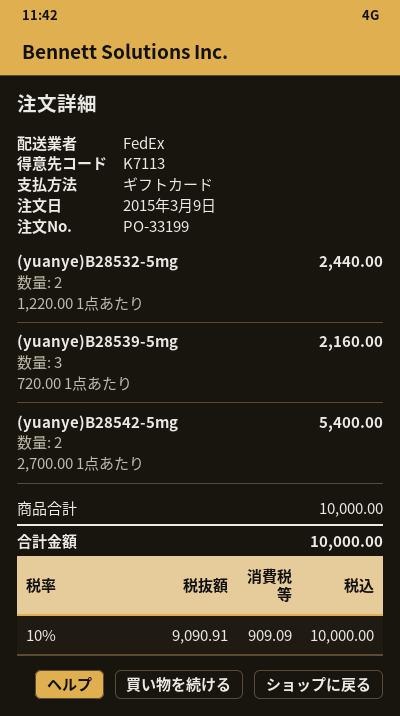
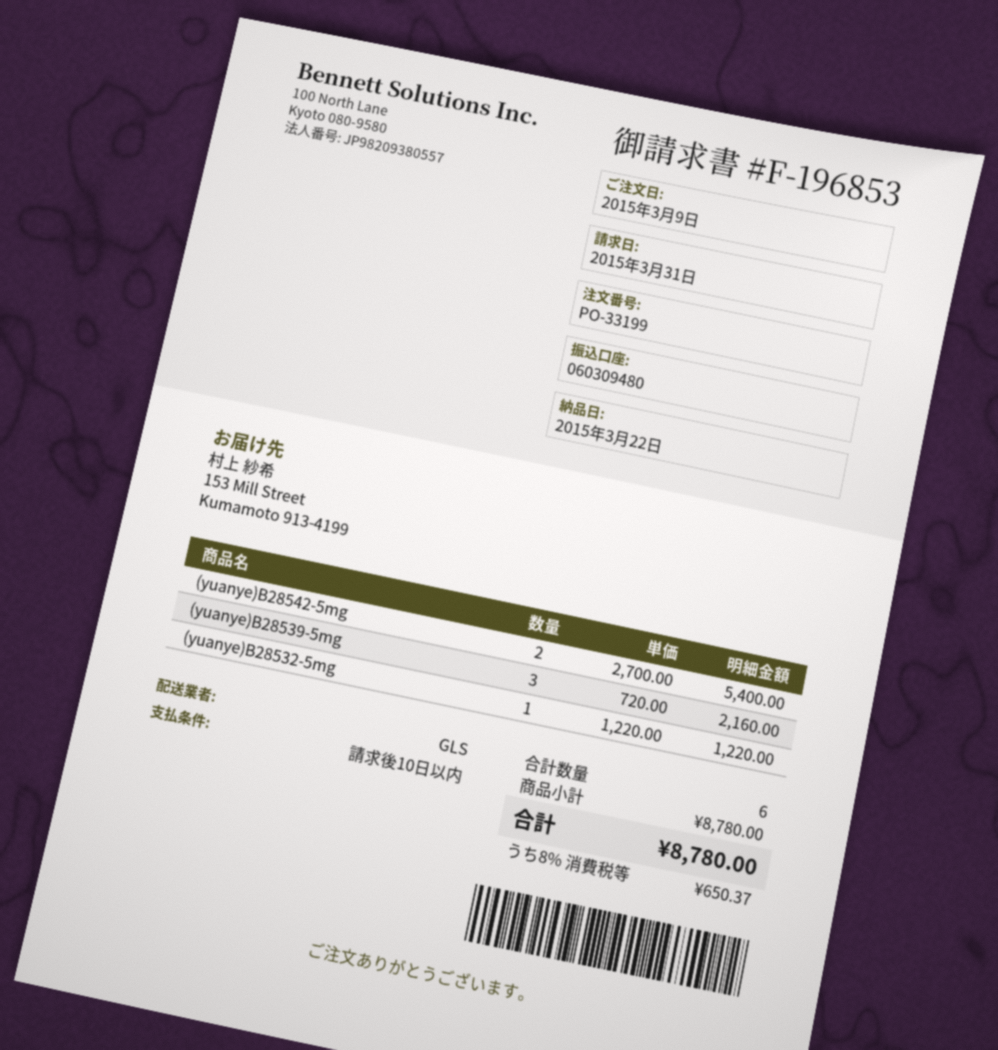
shipping method: FedEx -> GLS
(yuanye)B28532-5mg: 2 x 1220.00 = 2440.00 -> 1 x 1220.00 = 1220.00
subtotal: 10000.00 -> 8780.00
tax: 10% = 909.09 -> 8% = 650.37
total: 10000.00 -> 8780.00

